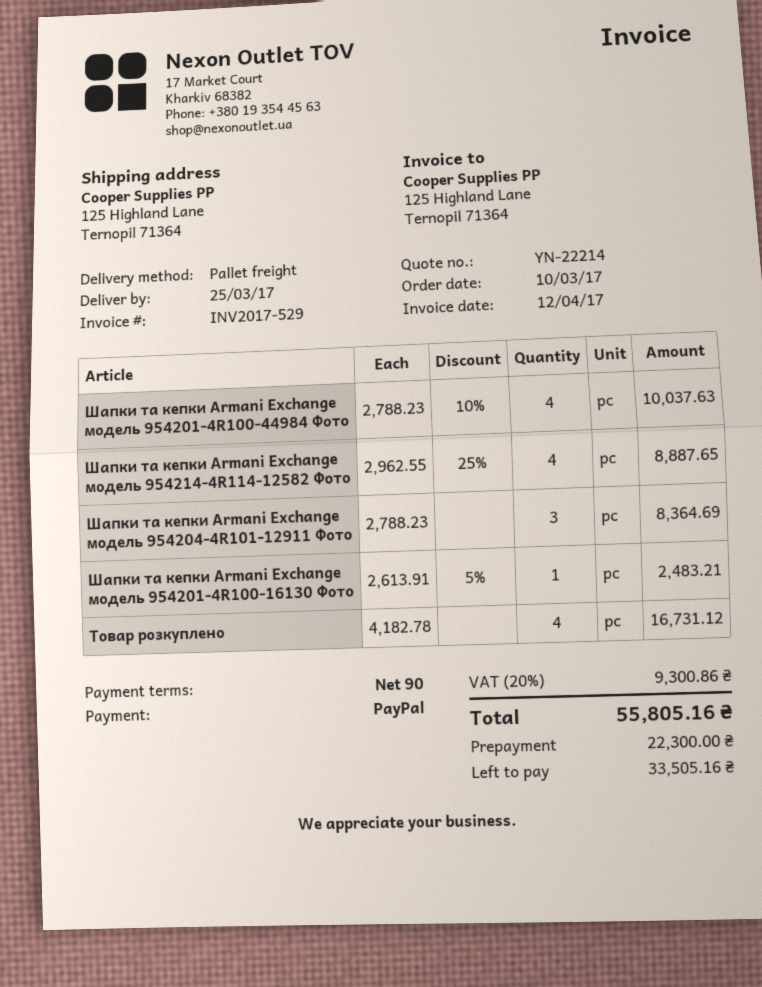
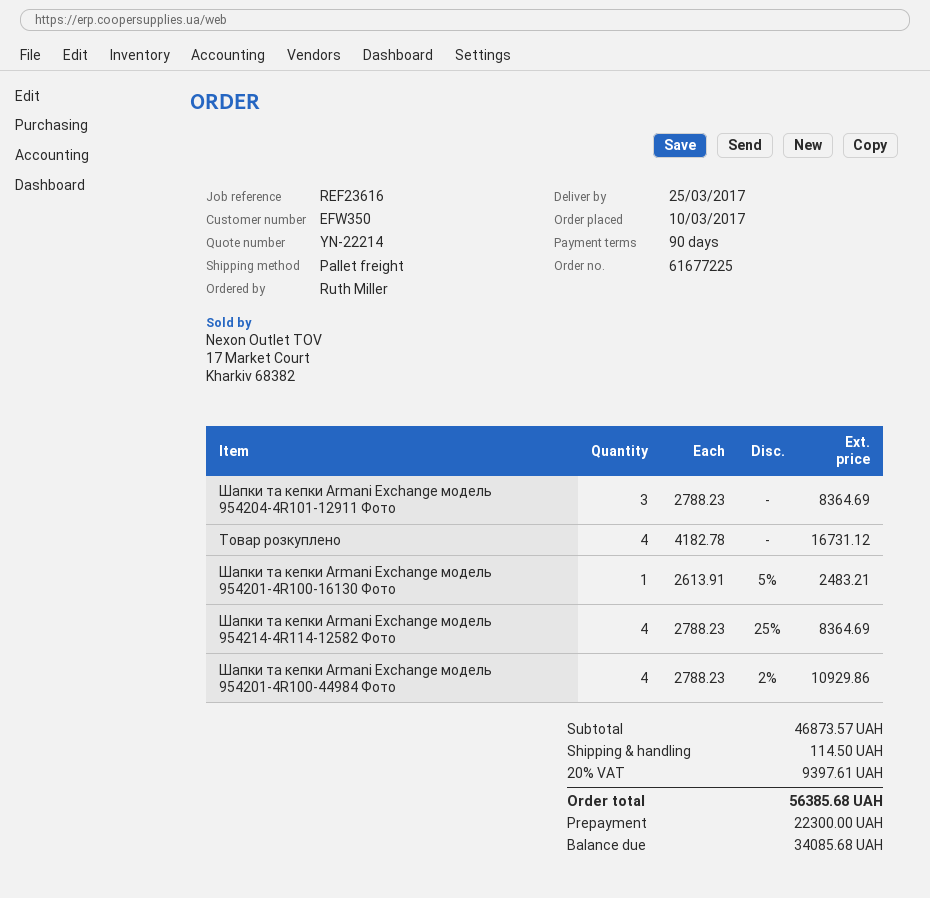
Шапки та кепки Armani Exchange модель 954201-4R100-44984 Фото: 4 x 2788.23 - 10% = 10037.63 -> 4 x 2788.23 - 2% = 10929.86
Шапки та кепки Armani Exchange модель 954214-4R114-12582 Фото: 4 x 2962.55 - 25% = 8887.65 -> 4 x 2788.23 - 25% = 8364.69
shipping: none -> 114.50
tax: 20% = 9300.86 -> 20% = 9397.61
total: 55805.16 -> 56385.68
balance: 33505.16 -> 34085.68

